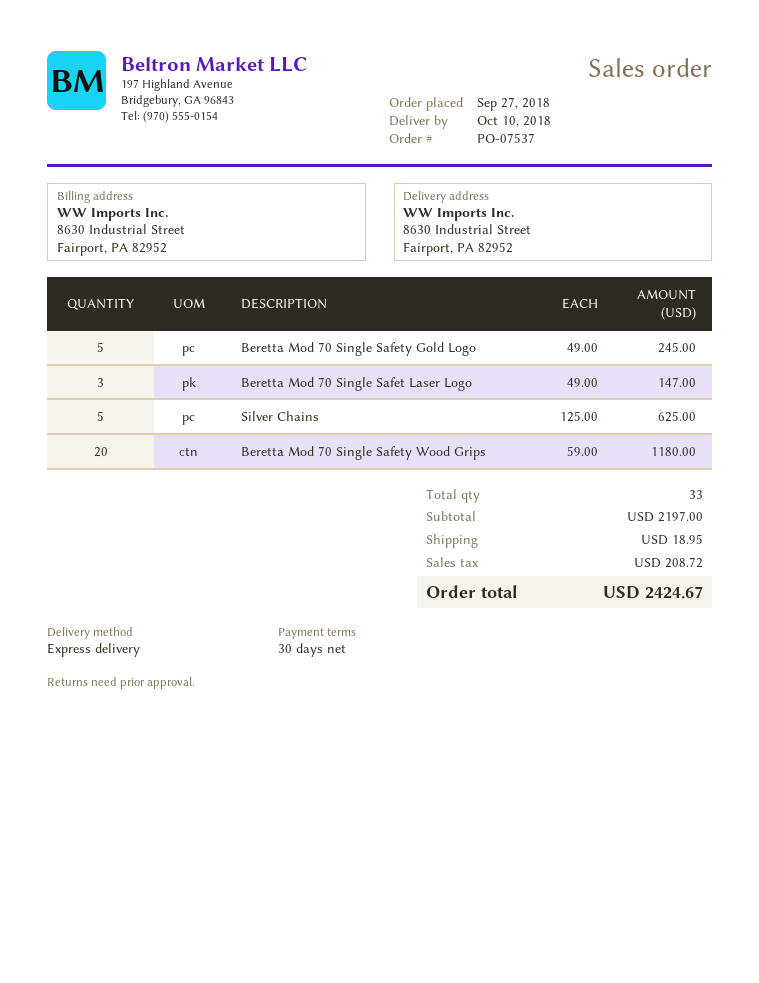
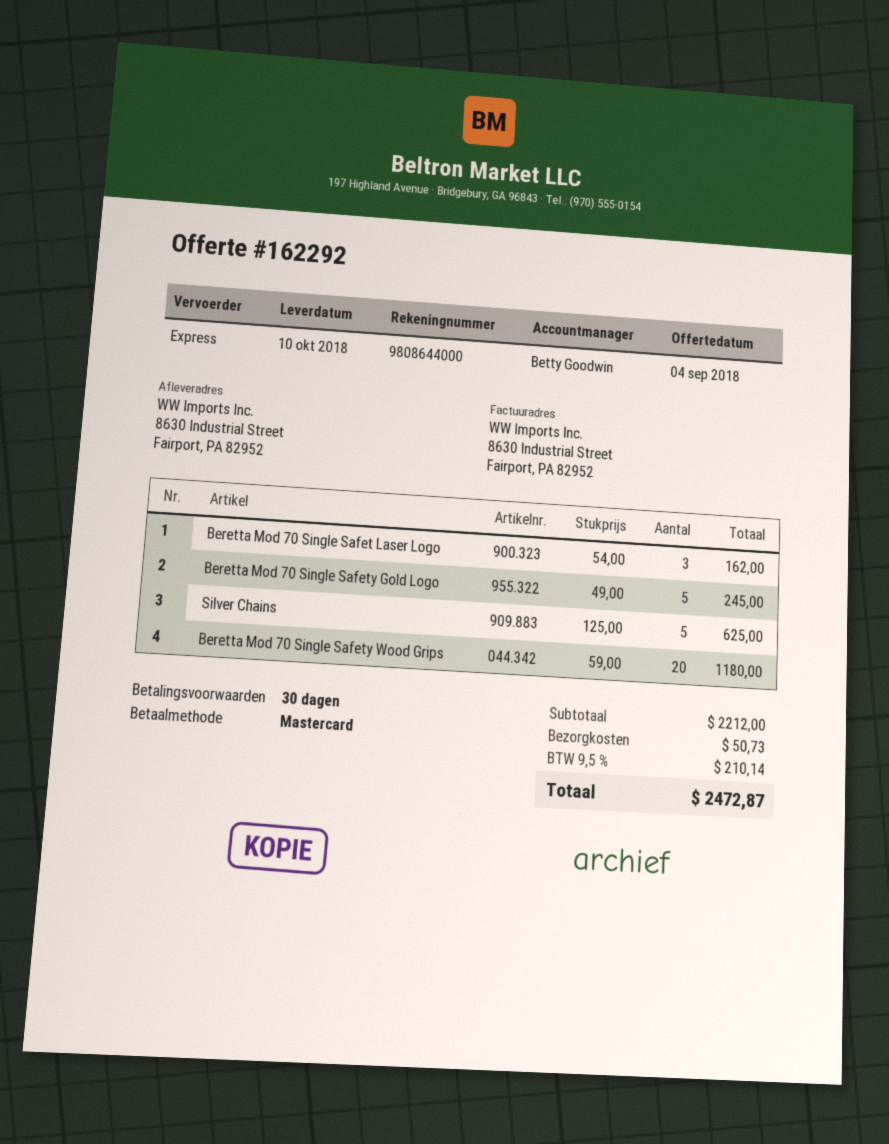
Beretta Mod 70 Single Safet Laser Logo: 3 x 49.00 = 147.00 -> 3 x 54.00 = 162.00
subtotal: 2197.00 -> 2212.00
shipping: 18.95 -> 50.73
tax: 208.72 -> 210.14
total: 2424.67 -> 2472.87

